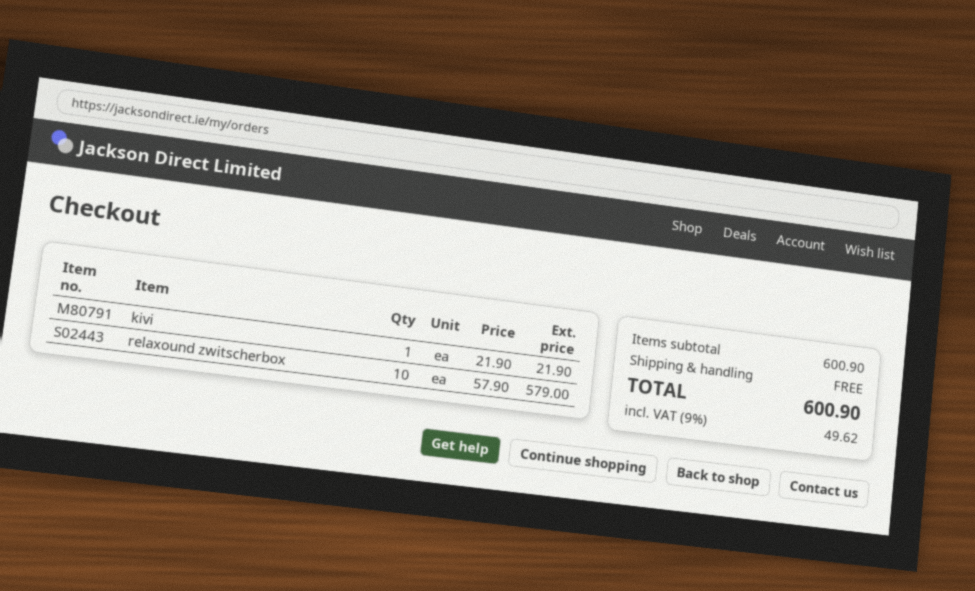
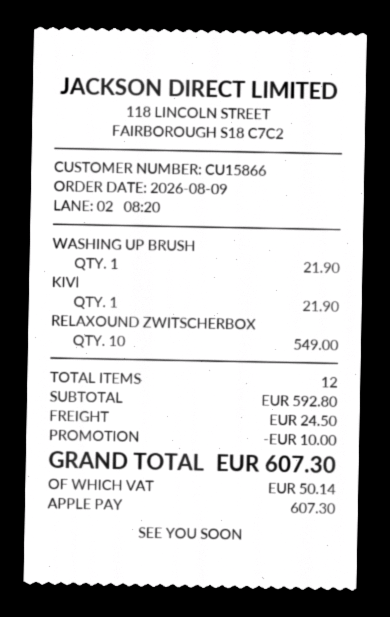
relaxound zwitscherbox: 10 for 579.00 -> 10 for 549.00
WASHING UP BRUSH: none -> 1 for 21.90
subtotal: 600.90 -> 592.80
discount: none -> 10.00
shipping: 0.00 -> 24.50
tax: 49.62 -> 50.14
total: 600.90 -> 607.30

